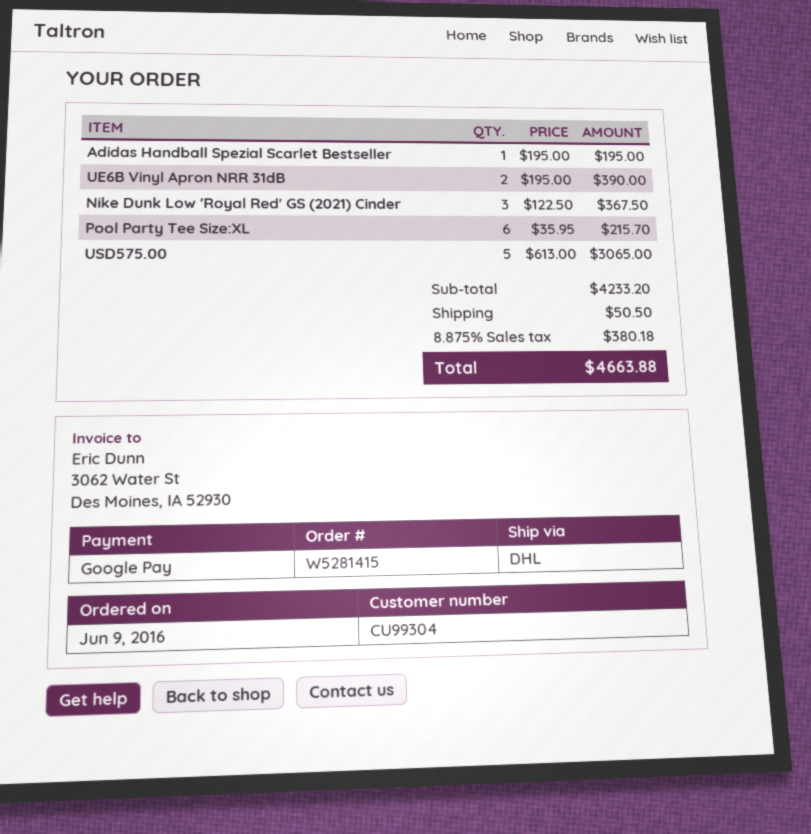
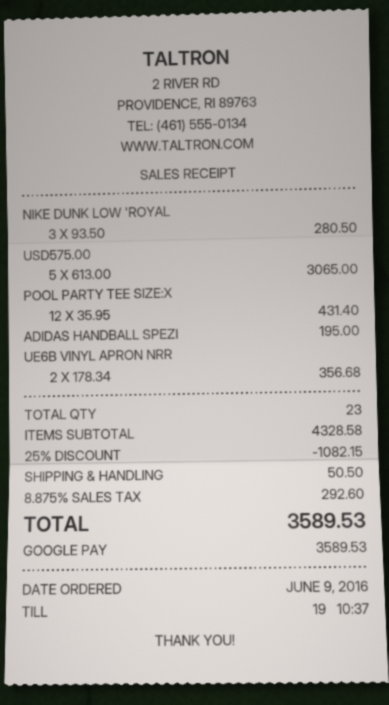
UE6B Vinyl Apron NRR 31dB: 2 x 195.00 = 390.00 -> 2 x 178.34 = 356.68
Nike Dunk Low 'Royal Red' GS (2021) Cinder: 3 x 122.50 = 367.50 -> 3 x 93.50 = 280.50
Pool Party Tee Size:XL: 6 x 35.95 = 215.70 -> 12 x 35.95 = 431.40
subtotal: 4233.20 -> 4328.58
discount: none -> 25% = 1082.15
tax: 8.875% = 380.18 -> 8.875% = 292.60
total: 4663.88 -> 3589.53

